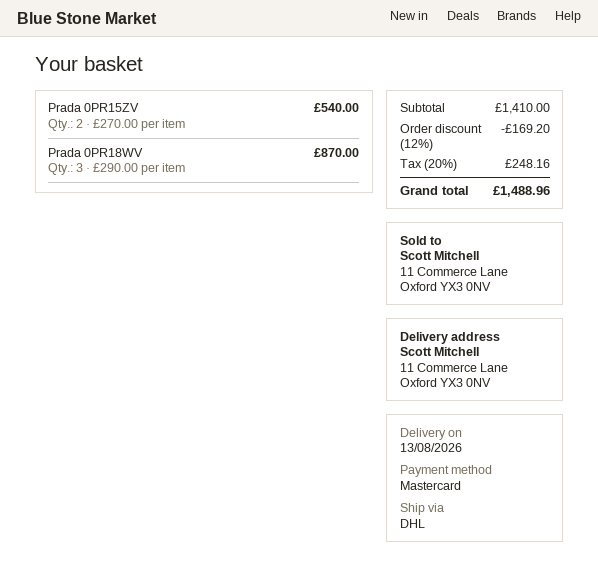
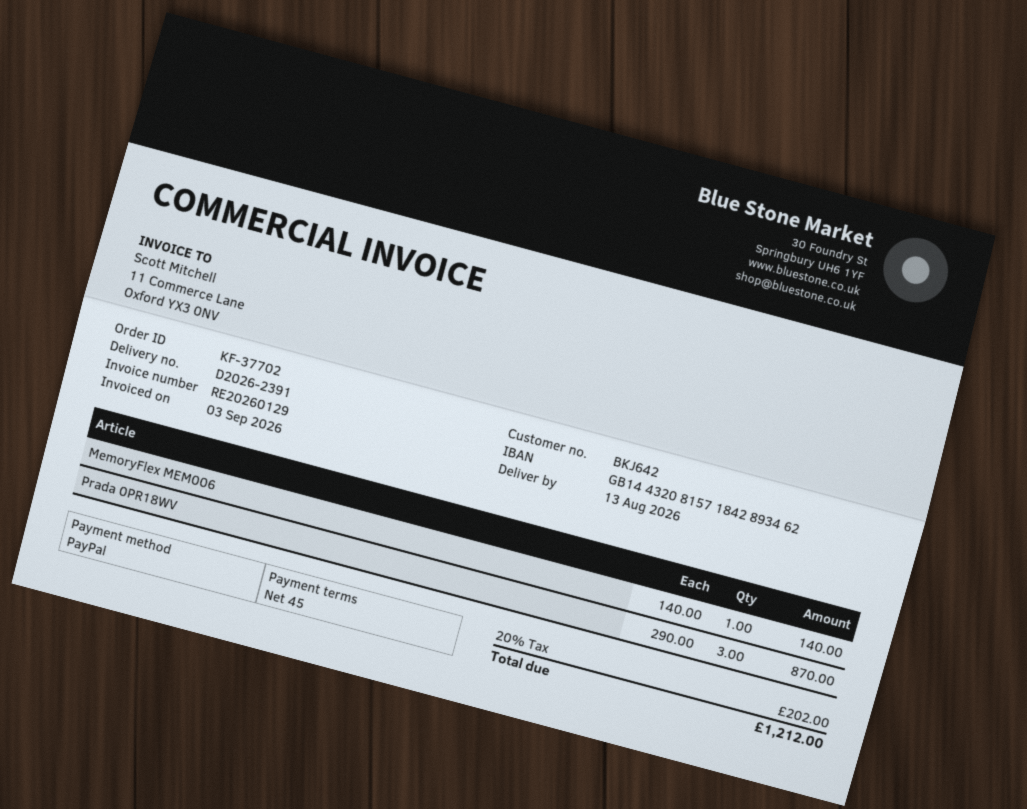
payment method: Mastercard -> PayPal
Prada 0PR15ZV: 2 x 270.00 = 540.00 -> none
MemoryFlex MEM006: none -> 1 x 140.00 = 140.00
discount: 12% = 169.20 -> none
tax: 20% = 248.16 -> 20% = 202.00
total: 1488.96 -> 1212.00

